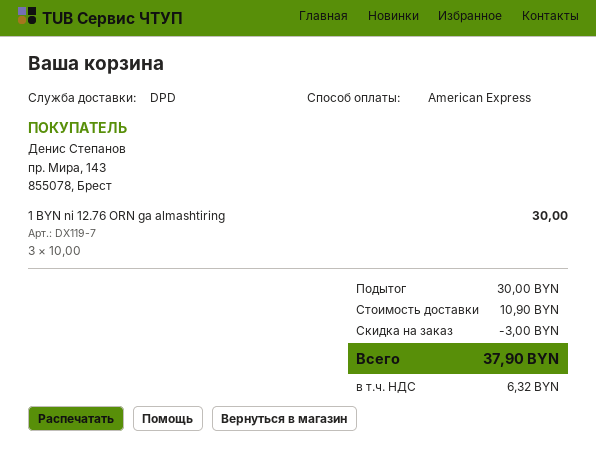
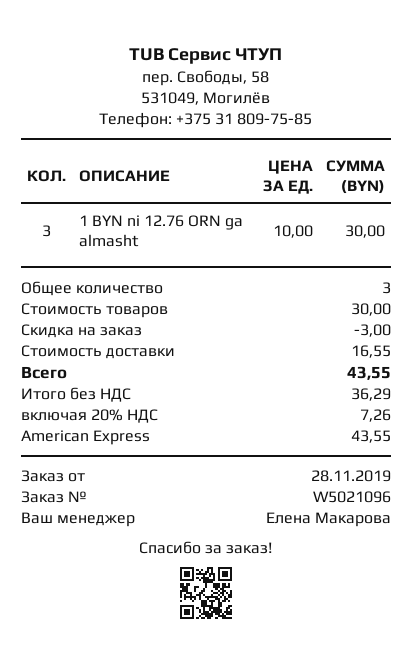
shipping: 10.90 -> 16.55
tax: 6.32 -> 7.26
total: 37.90 -> 43.55

